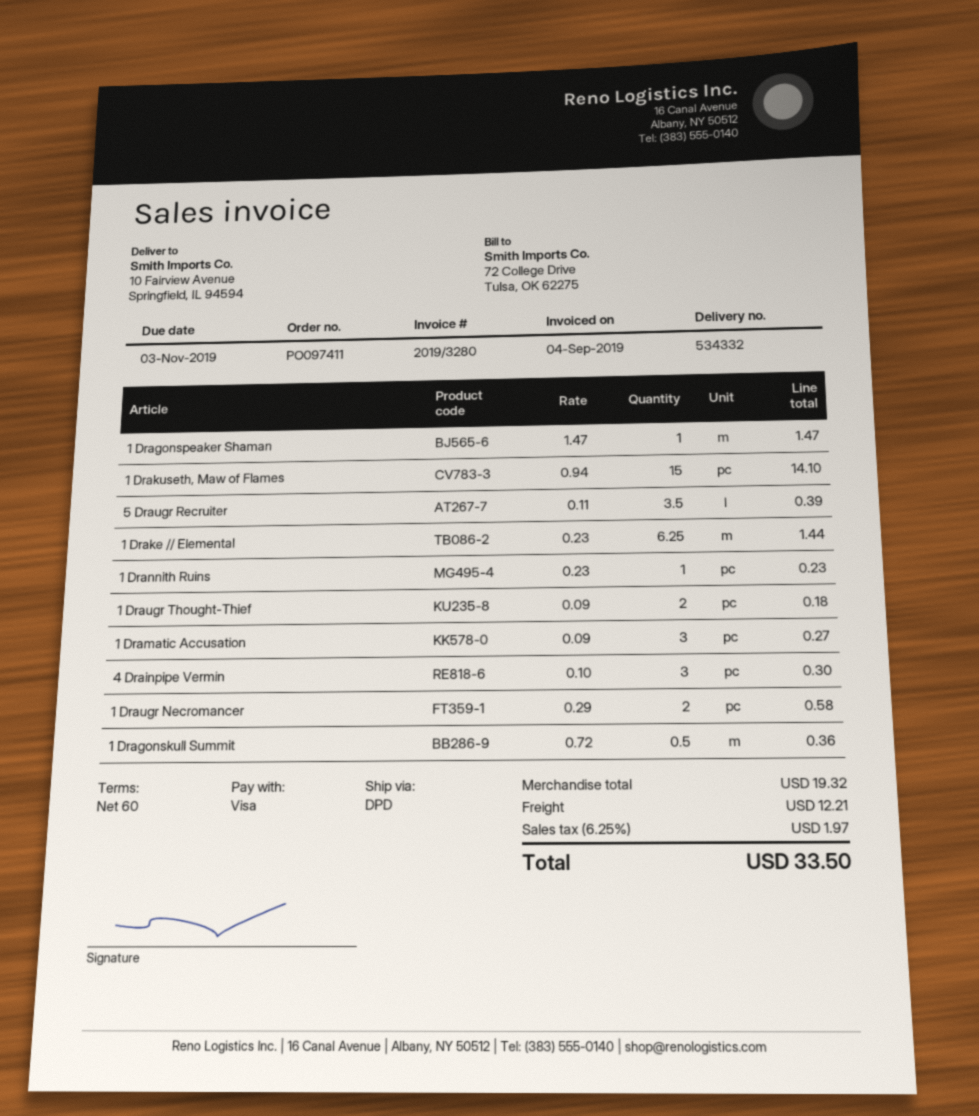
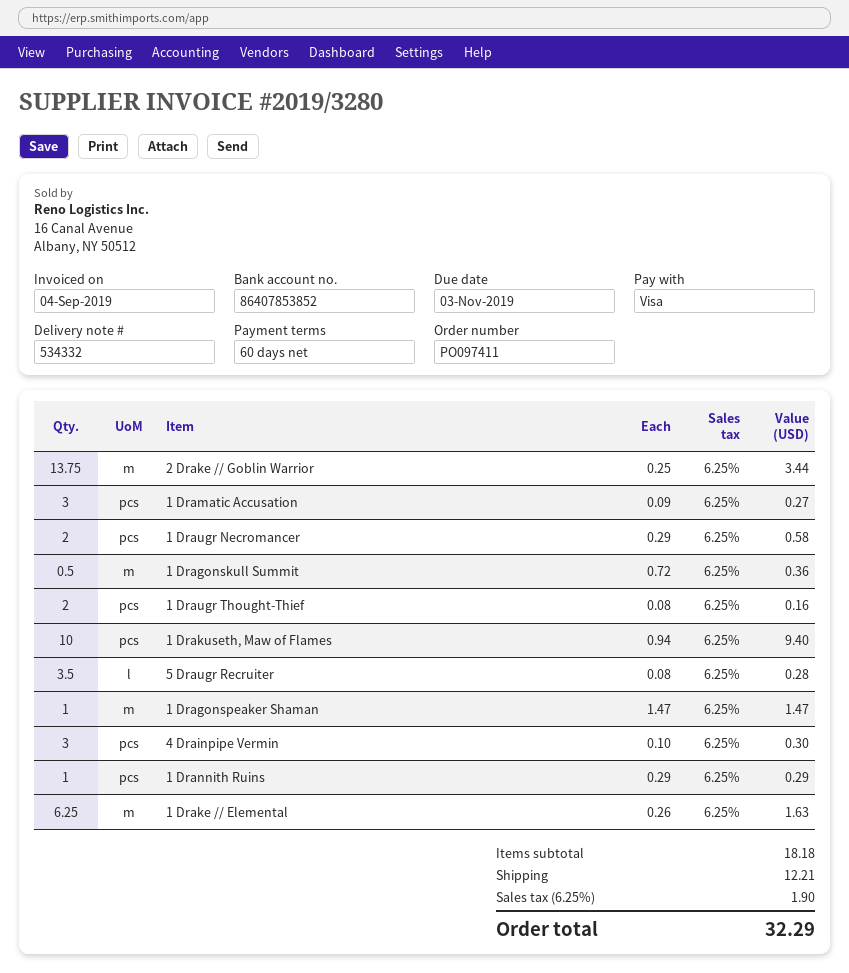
1 Drakuseth, Maw of Flames: 15 x 0.94 = 14.10 -> 10 x 0.94 = 9.40
5 Draugr Recruiter: 3.5 x 0.11 = 0.39 -> 3.5 x 0.08 = 0.28
1 Drake // Elemental: 6.25 x 0.23 = 1.44 -> 6.25 x 0.26 = 1.63
1 Drannith Ruins: 1 x 0.23 = 0.23 -> 1 x 0.29 = 0.29
1 Draugr Thought-Thief: 2 x 0.09 = 0.18 -> 2 x 0.08 = 0.16
2 Drake // Goblin Warrior: none -> 13.75 x 0.25 = 3.44
subtotal: 19.32 -> 18.18
tax: 6.25% = 1.97 -> 6.25% = 1.90
total: 33.50 -> 32.29

